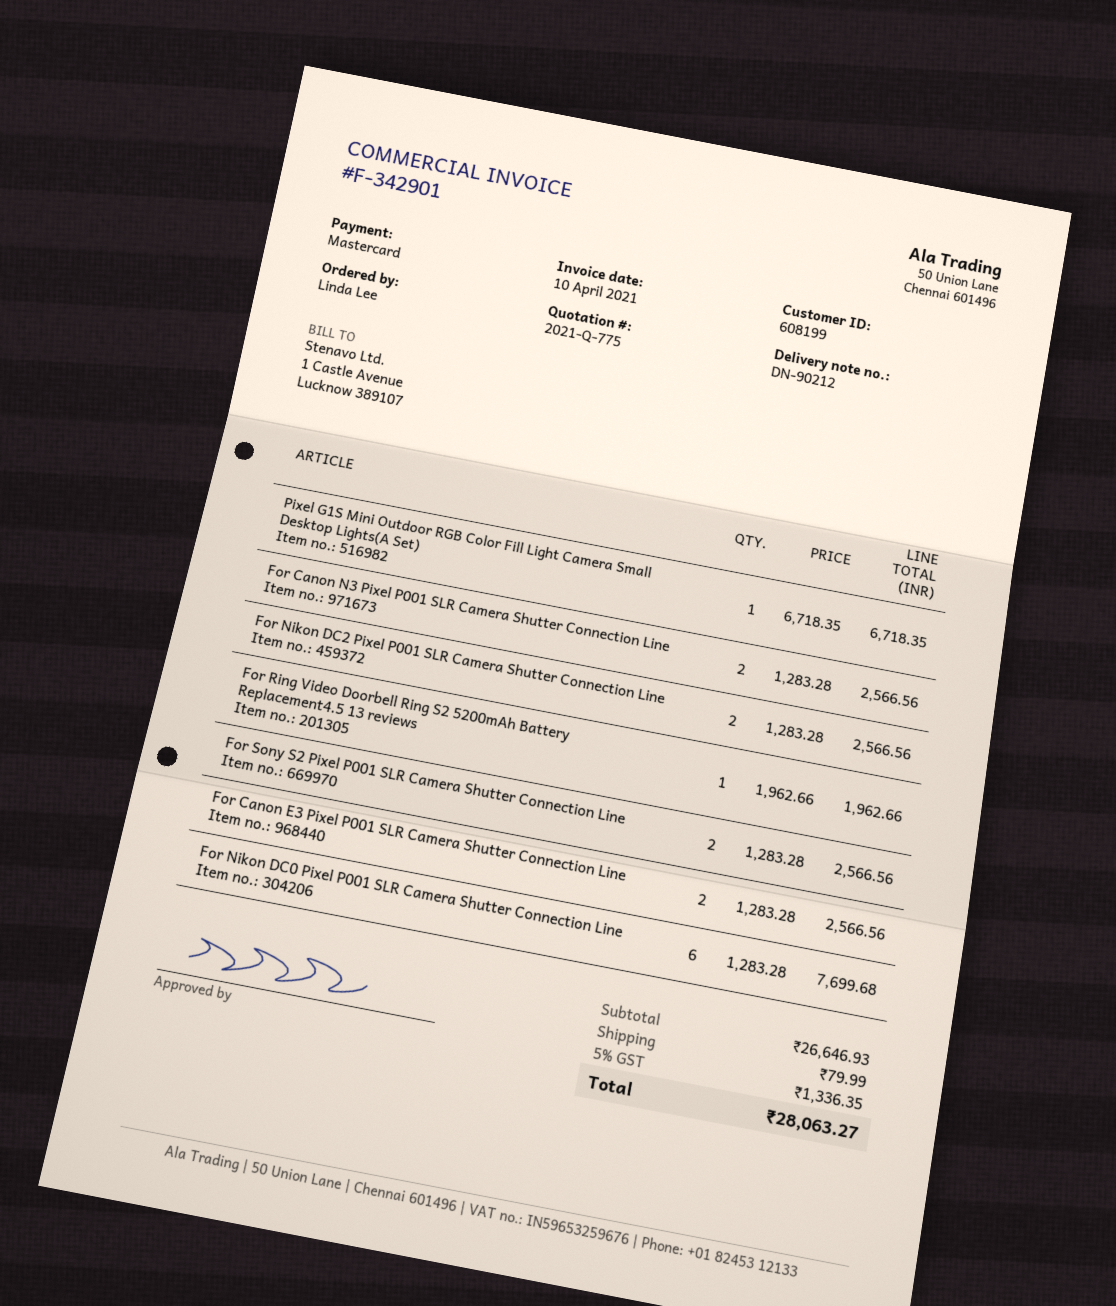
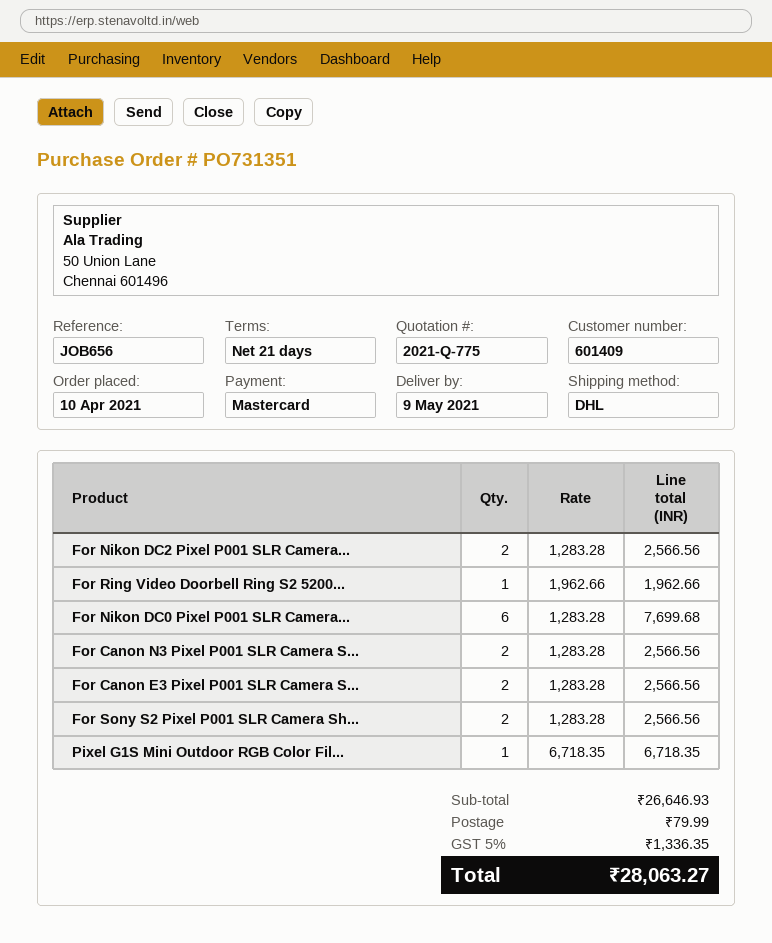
customer number: 608199 -> 601409

